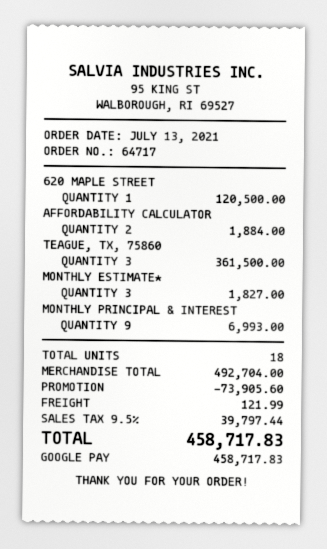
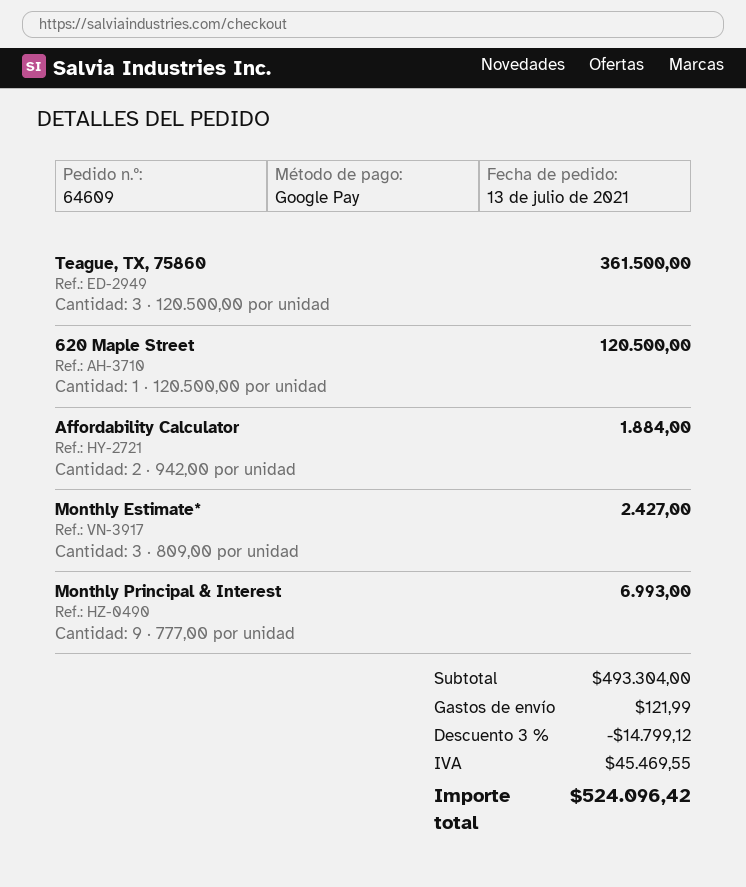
order number: 64717 -> 64609
MONTHLY ESTIMATE*: 3 for 1827.00 -> 3 for 2427.00
subtotal: 492704.00 -> 493304.00
discount: 73905.60 -> 14799.12
tax: 39797.44 -> 45469.55
total: 458717.83 -> 524096.42

